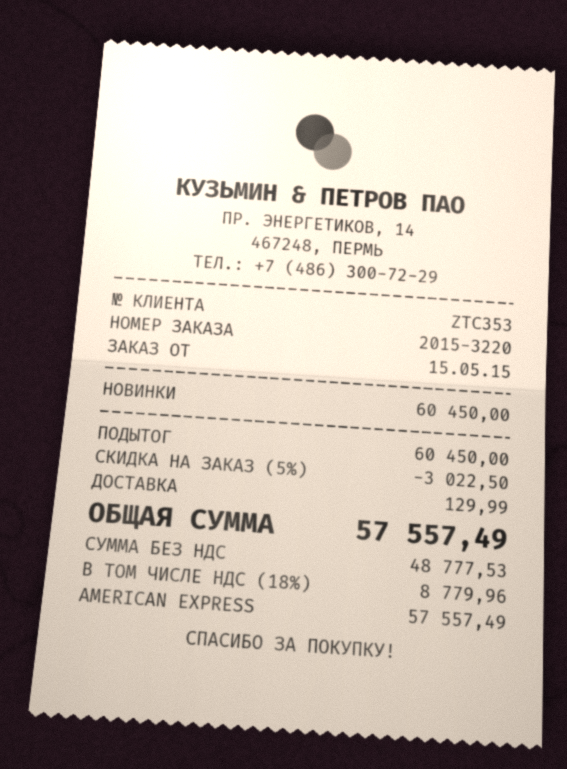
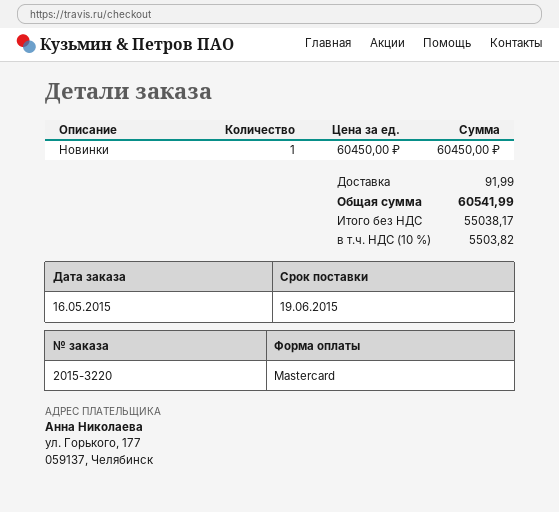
order date: 2015-05-15 -> 2015-05-16
payment method: American Express -> Mastercard
discount: 5% = 3022.50 -> none
shipping: 129.99 -> 91.99
net: 48777.53 -> 55038.17
tax: 18% = 8779.96 -> 10% = 5503.82
total: 57557.49 -> 60541.99

